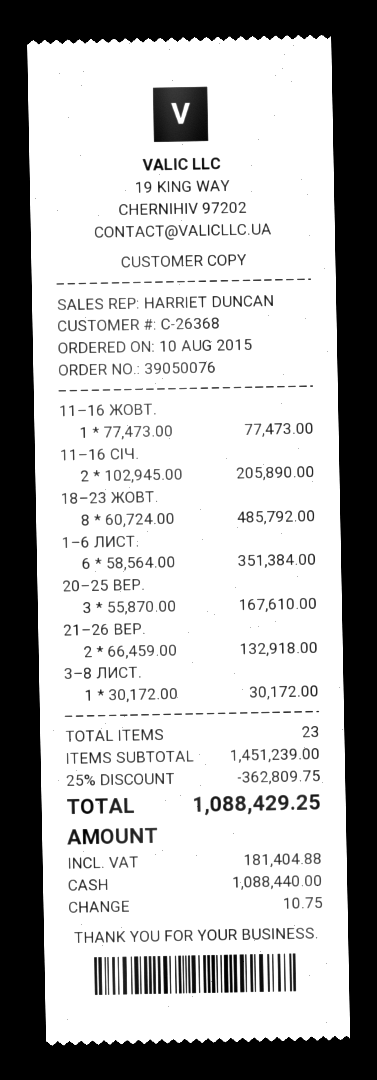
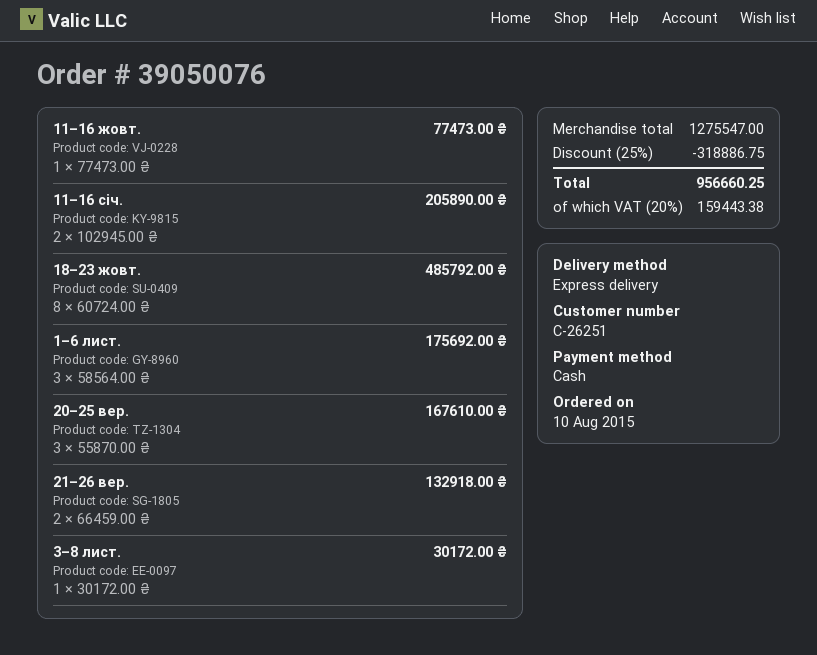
customer number: C-26368 -> C-26251
1–6 ЛИСТ.: 6 x 58564.00 = 351384.00 -> 3 x 58564.00 = 175692.00
subtotal: 1451239.00 -> 1275547.00
discount: 25% = 362809.75 -> 25% = 318886.75
tax: 181404.88 -> 159443.38
total: 1088429.25 -> 956660.25

